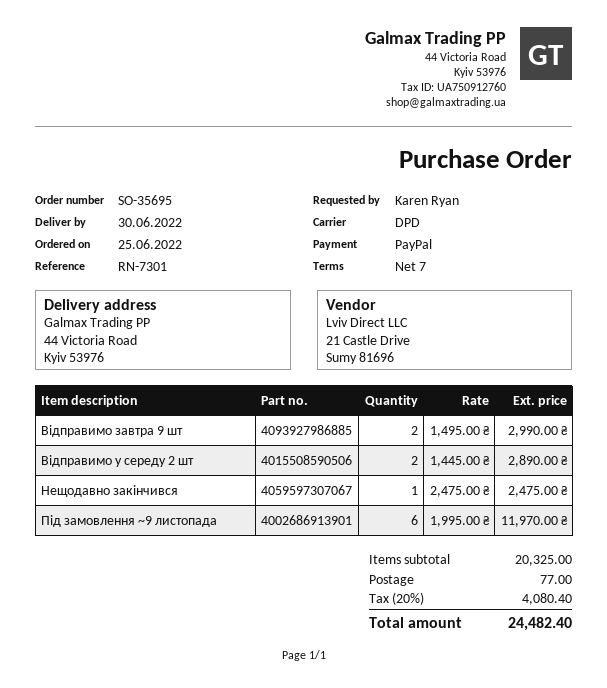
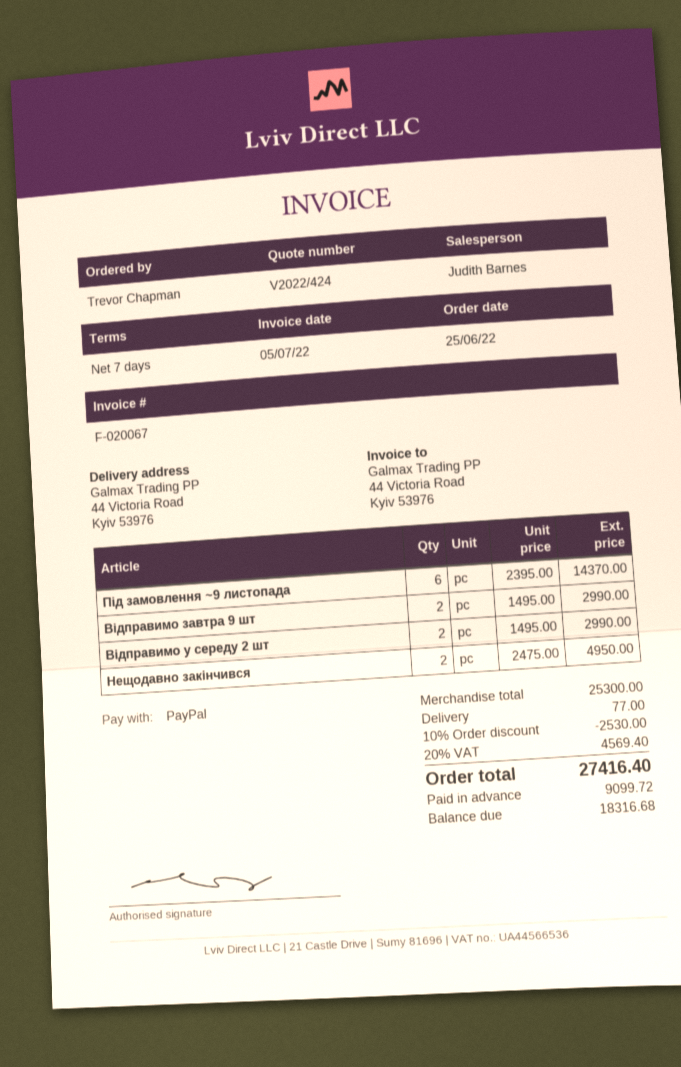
ordered by: Karen Ryan -> Trevor Chapman
Відправимо у середу 2 шт: 2 x 1445.00 = 2890.00 -> 2 x 1495.00 = 2990.00
Нещодавно закінчився: 1 x 2475.00 = 2475.00 -> 2 x 2475.00 = 4950.00
Під замовлення ~9 листопада: 6 x 1995.00 = 11970.00 -> 6 x 2395.00 = 14370.00
subtotal: 20325.00 -> 25300.00
discount: none -> 10% = 2530.00
tax: 20% = 4080.40 -> 20% = 4569.40
total: 24482.40 -> 27416.40

